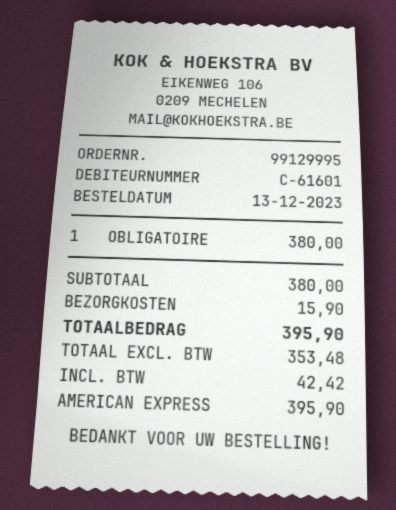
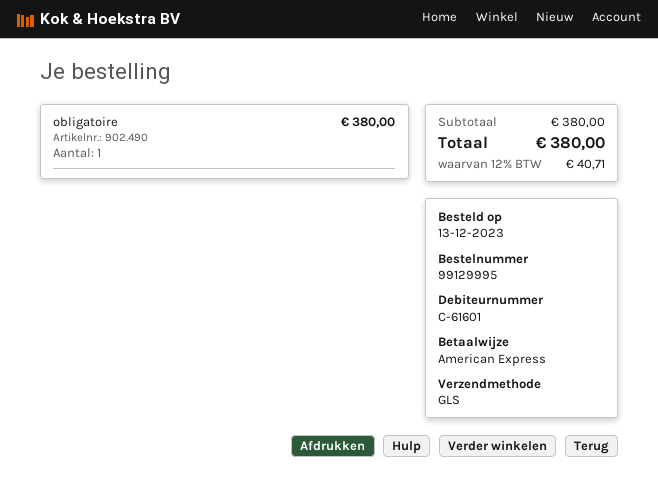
shipping: 15.90 -> none
tax: 42.42 -> 40.71
total: 395.90 -> 380.00

